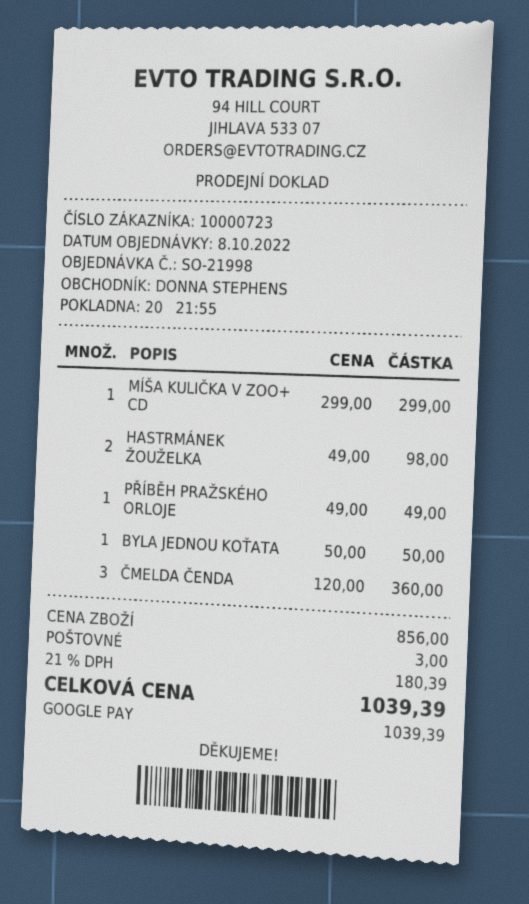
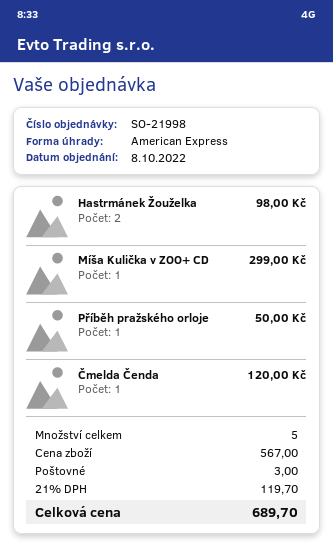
payment method: Google Pay -> American Express
PŘÍBĚH PRAŽSKÉHO ORLOJE: 1 for 49.00 -> 1 for 50.00
BYLA JEDNOU KOŤATA: 1 for 50.00 -> none
ČMELDA ČENDA: 3 for 360.00 -> 1 for 120.00
subtotal: 856.00 -> 567.00
tax: 21% = 180.39 -> 21% = 119.70
total: 1039.39 -> 689.70

